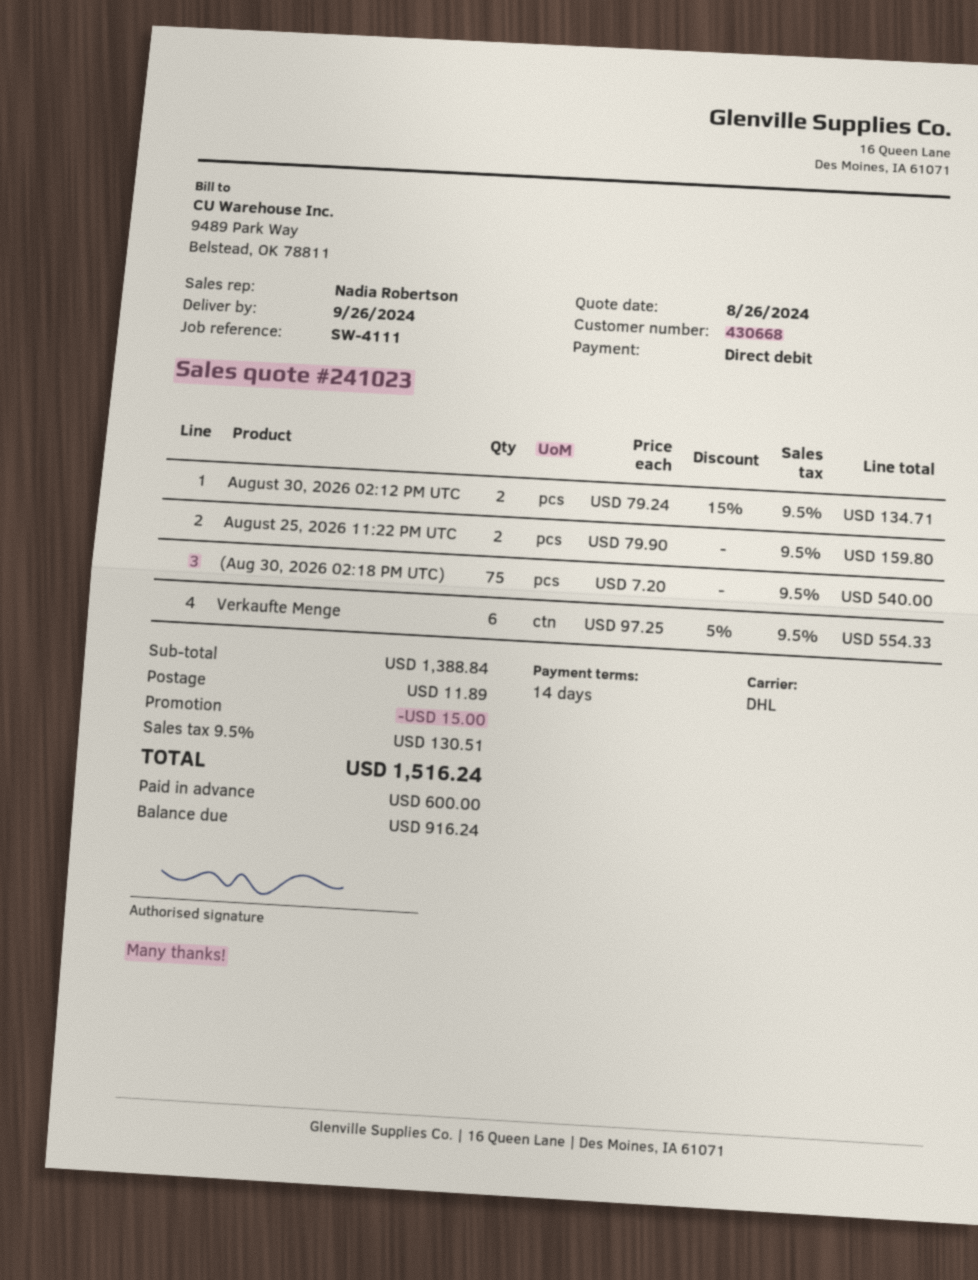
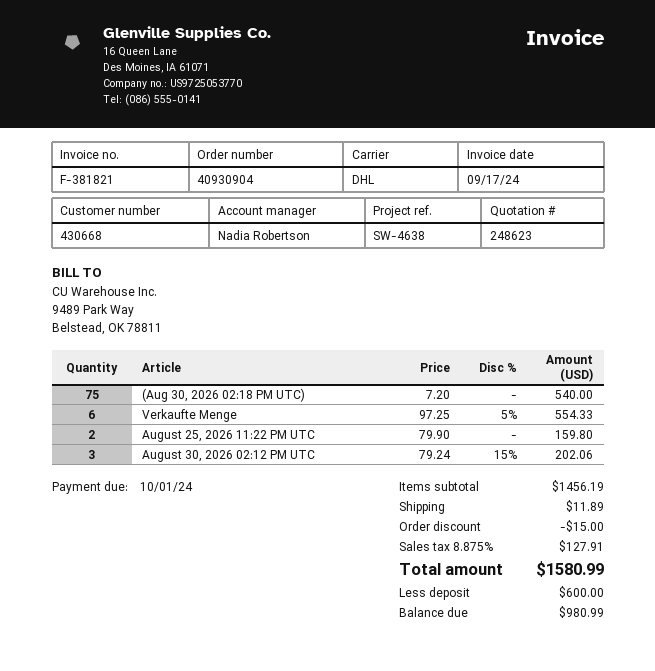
quote number: 241023 -> 248623
reference: SW-4111 -> SW-4638
August 30, 2026 02:12 PM UTC: 2 x 79.24 - 15% = 134.71 -> 3 x 79.24 - 15% = 202.06
subtotal: 1388.84 -> 1456.19
tax: 9.5% = 130.51 -> 8.875% = 127.91
total: 1516.24 -> 1580.99
balance: 916.24 -> 980.99

